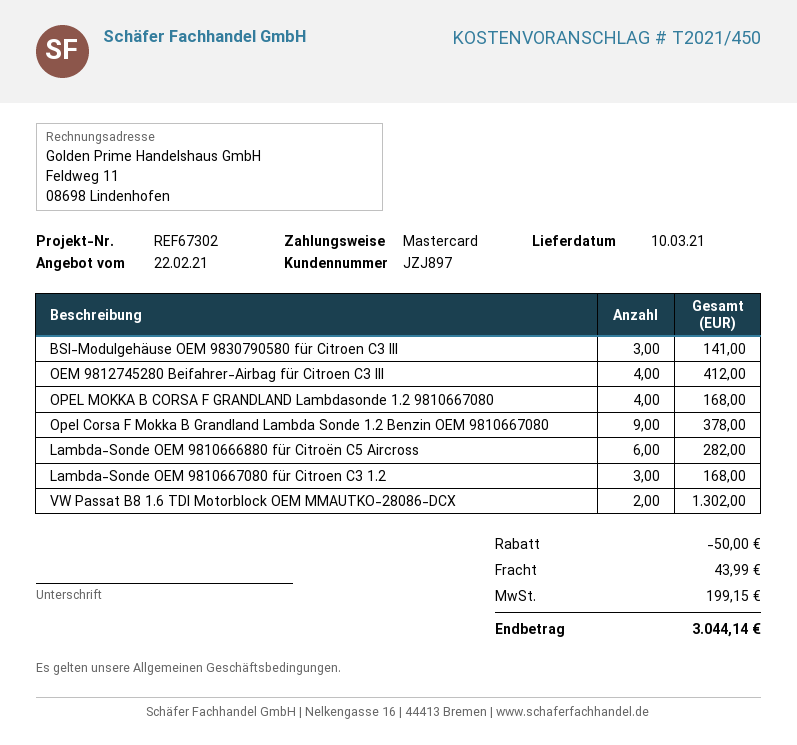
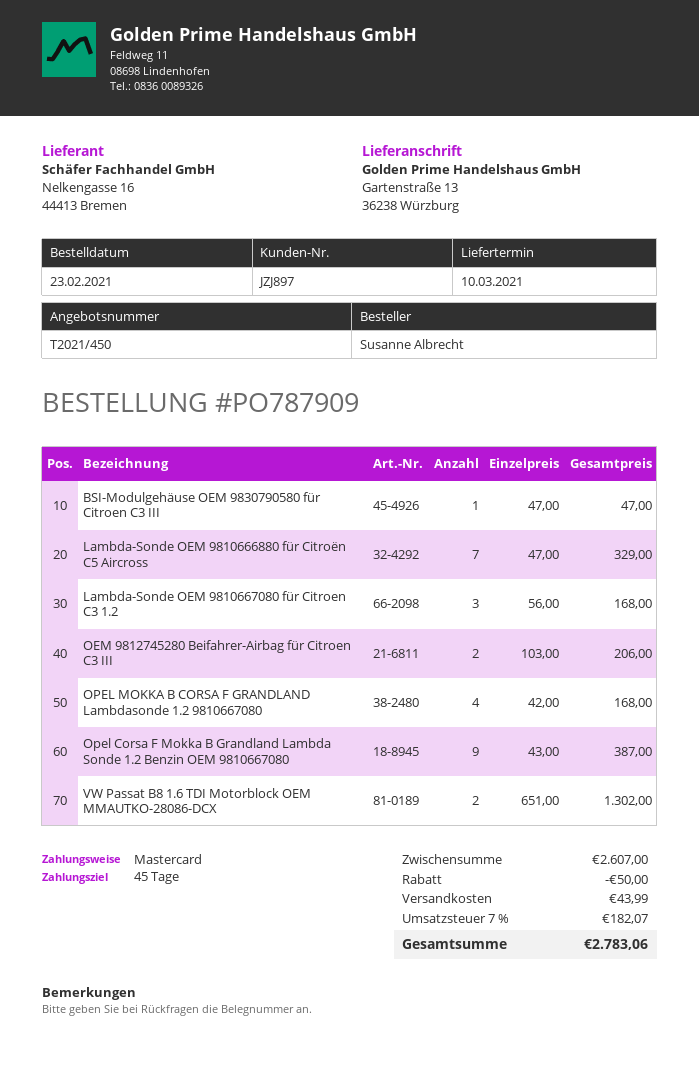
BSI-Modulgehäuse OEM 9830790580 für Citroen C3 III: 3 for 141.00 -> 1 for 47.00
OEM 9812745280 Beifahrer-Airbag für Citroen C3 III: 4 for 412.00 -> 2 for 206.00
Opel Corsa F Mokka B Grandland Lambda Sonde 1.2 Benzin OEM 9810667080: 9 for 378.00 -> 9 for 387.00
Lambda-Sonde OEM 9810666880 für Citroën C5 Aircross: 6 for 282.00 -> 7 for 329.00
tax: 199.15 -> 182.07
total: 3044.14 -> 2783.06

